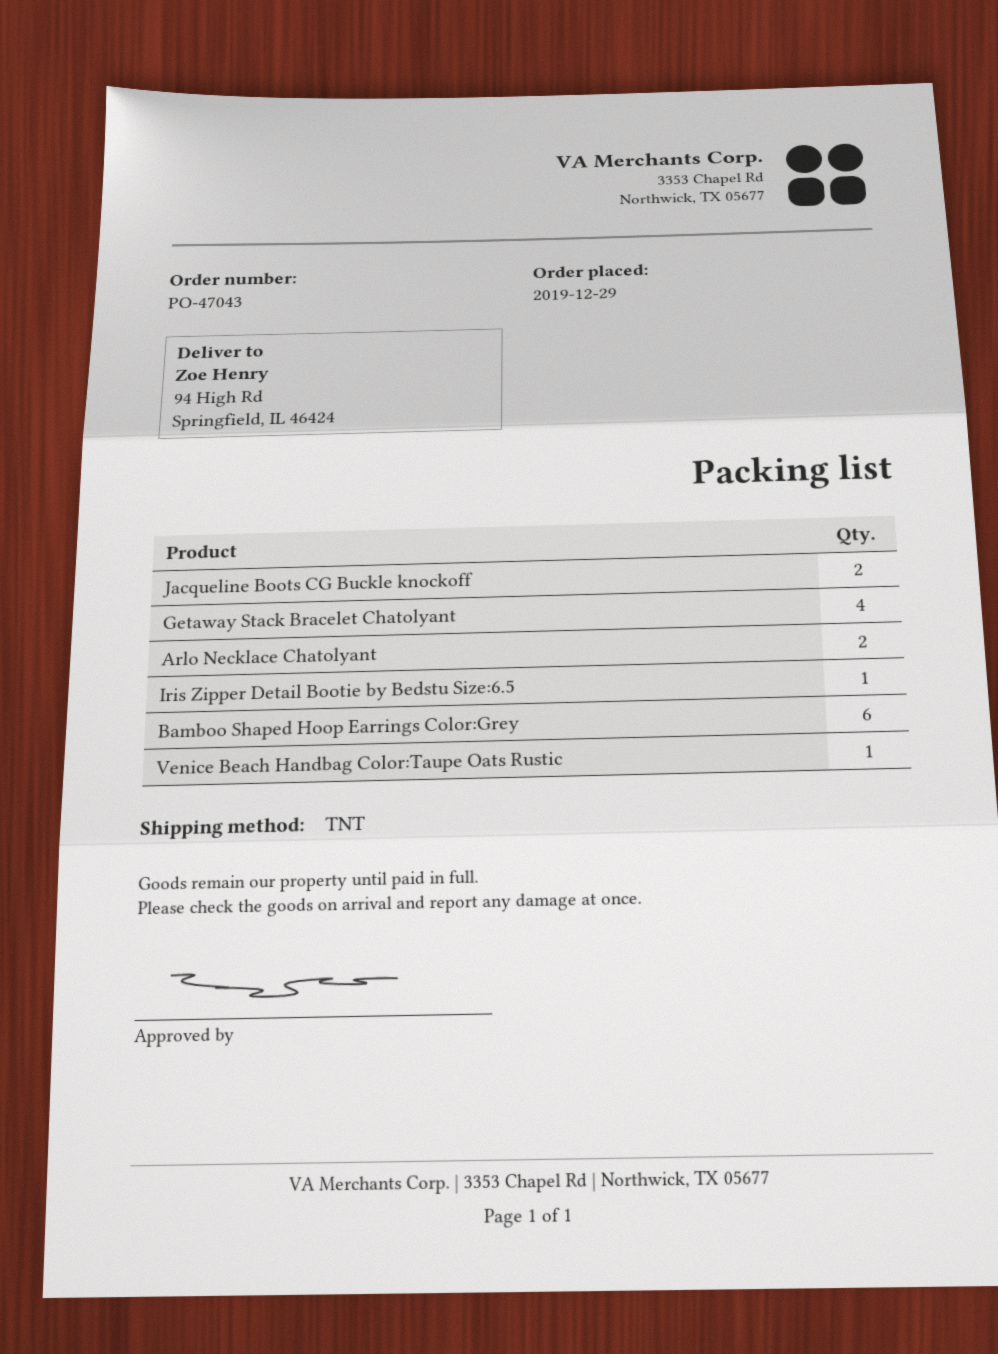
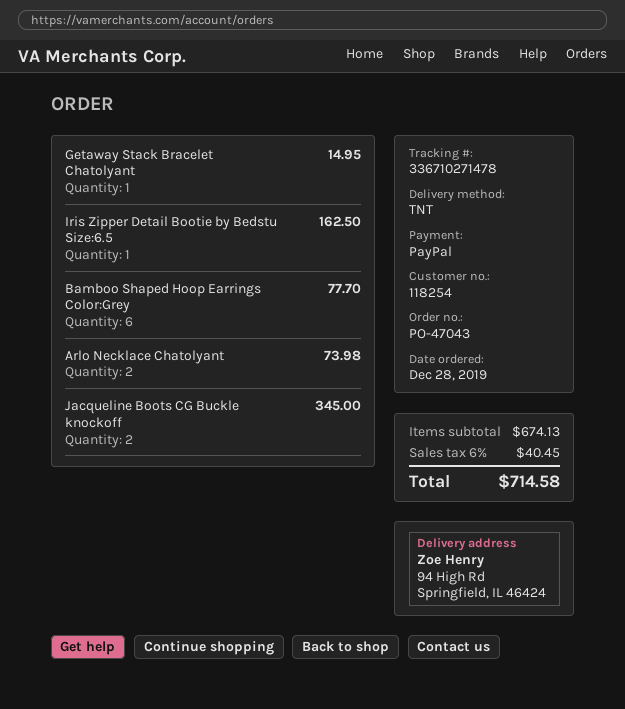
order date: 2019-12-29 -> 2019-12-28
Getaway Stack Bracelet Chatolyant: 4 -> 1
Venice Beach Handbag Color:Taupe Oats Rustic: 1 -> none

